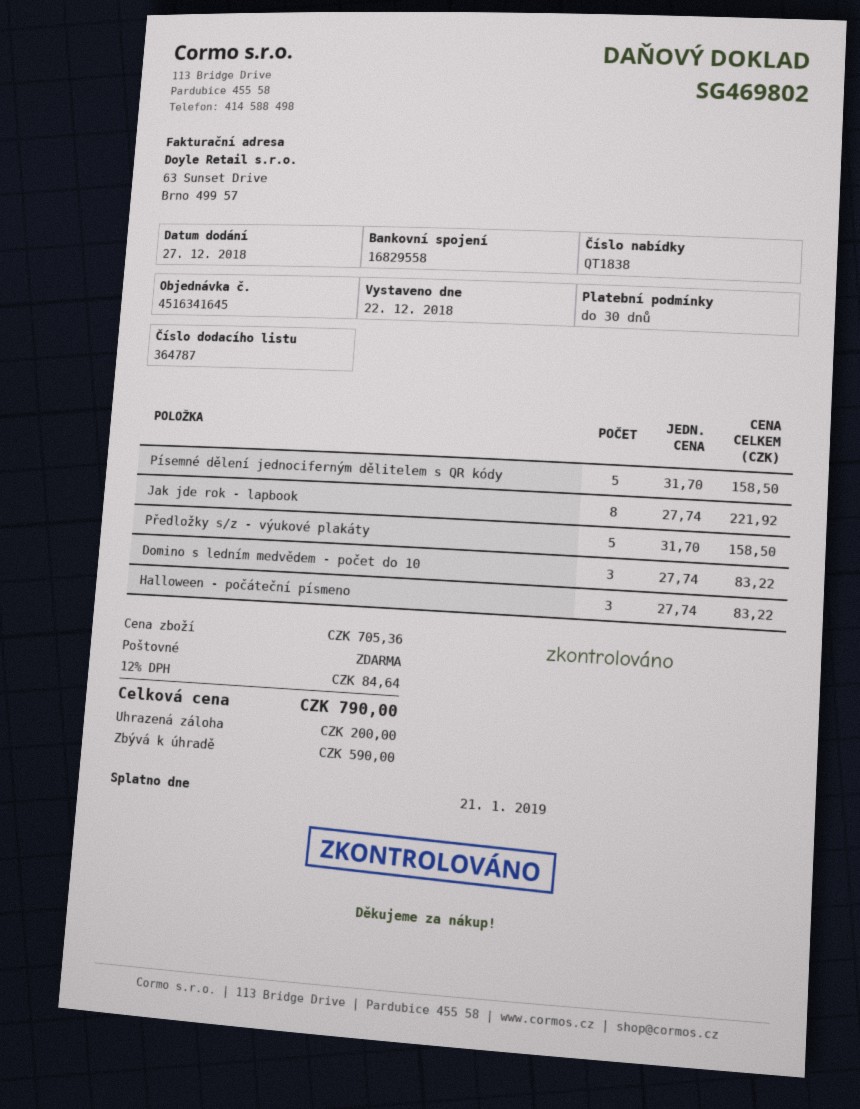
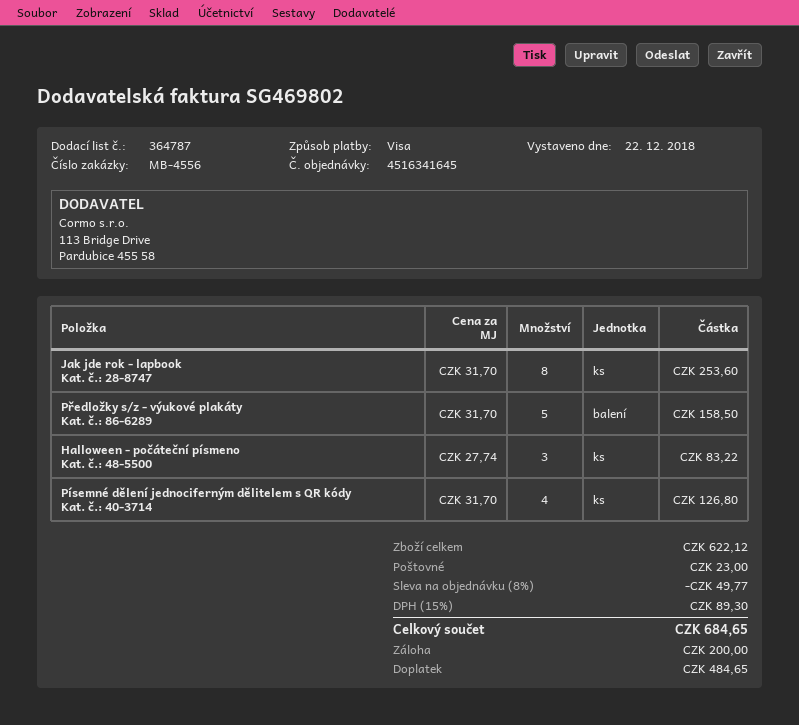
Písemné dělení jednociferným dělitelem s QR kódy: 5 x 31.70 = 158.50 -> 4 x 31.70 = 126.80
Jak jde rok - lapbook: 8 x 27.74 = 221.92 -> 8 x 31.70 = 253.60
Domino s ledním medvědem - počet do 10: 3 x 27.74 = 83.22 -> none
subtotal: 705.36 -> 622.12
discount: none -> 8% = 49.77
shipping: 0.00 -> 23.00
tax: 12% = 84.64 -> 15% = 89.30
total: 790.00 -> 684.65
balance: 590.00 -> 484.65

